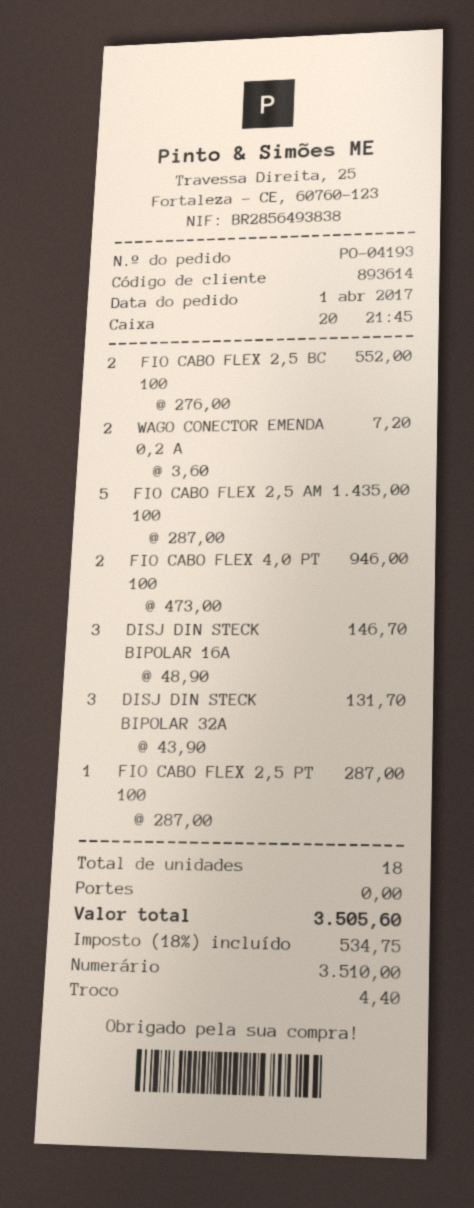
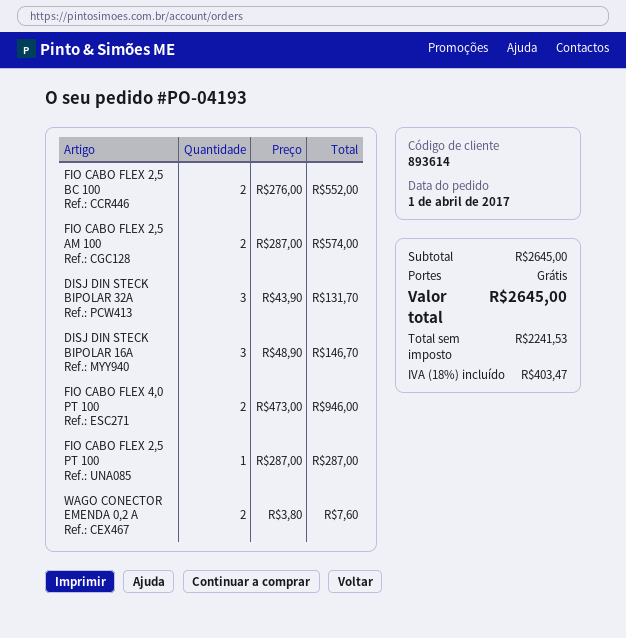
WAGO CONECTOR EMENDA 0,2 A: 2 x 3.60 = 7.20 -> 2 x 3.80 = 7.60
FIO CABO FLEX 2,5 AM 100: 5 x 287.00 = 1435.00 -> 2 x 287.00 = 574.00
tax: 18% = 534.75 -> 18% = 403.47
total: 3505.60 -> 2645.00

